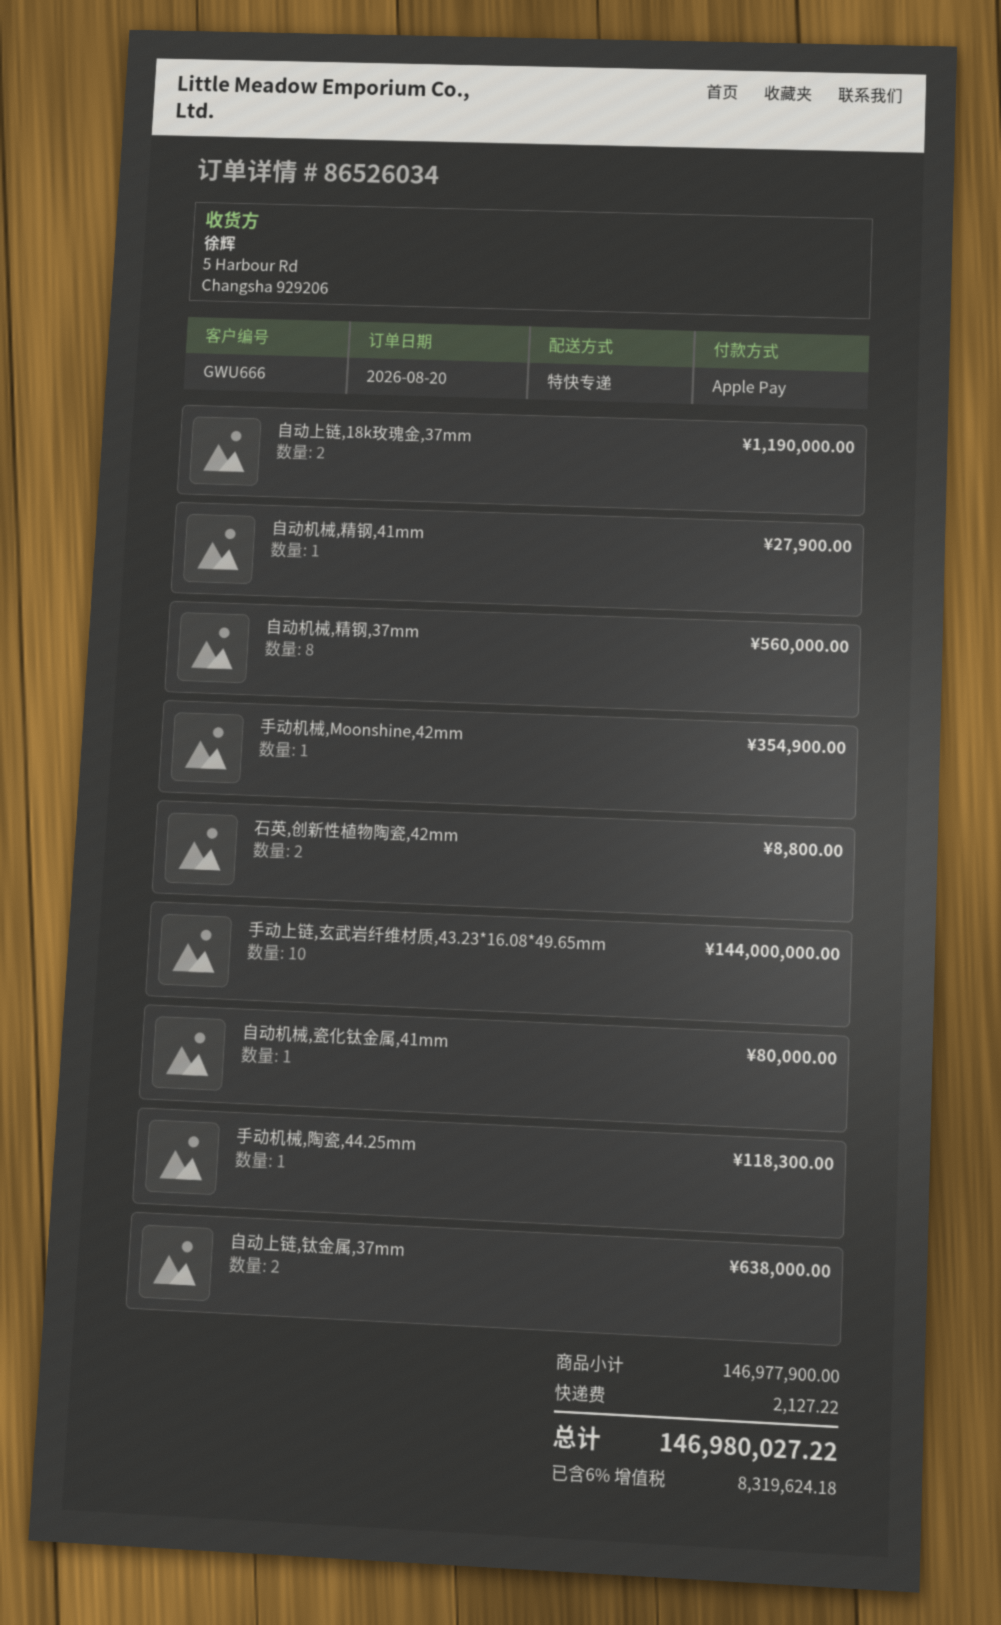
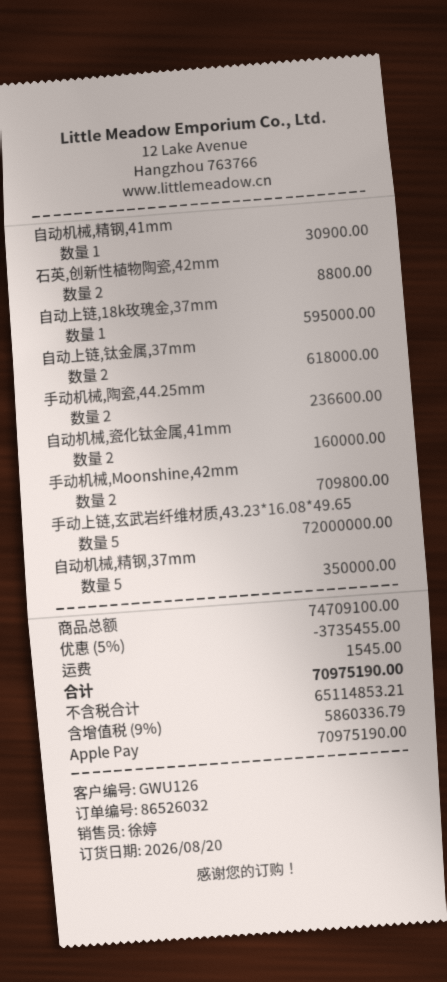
order number: 86526034 -> 86526032
customer number: GWU666 -> GWU126
自动上链,18k玫瑰金,37mm: 2 for 1190000.00 -> 1 for 595000.00
自动机械,精钢,41mm: 1 for 27900.00 -> 1 for 30900.00
自动机械,精钢,37mm: 8 for 560000.00 -> 5 for 350000.00
手动机械,Moonshine,42mm: 1 for 354900.00 -> 2 for 709800.00
手动上链,玄武岩纤维材质,43.23*16.08*49.65mm: 10 for 144000000.00 -> 5 for 72000000.00
自动机械,瓷化钛金属,41mm: 1 for 80000.00 -> 2 for 160000.00
手动机械,陶瓷,44.25mm: 1 for 118300.00 -> 2 for 236600.00
自动上链,钛金属,37mm: 2 for 638000.00 -> 2 for 618000.00
subtotal: 146977900.00 -> 74709100.00
discount: none -> 5% = 3735455.00
shipping: 2127.22 -> 1545.00
tax: 6% = 8319624.18 -> 9% = 5860336.79
total: 146980027.22 -> 70975190.00

